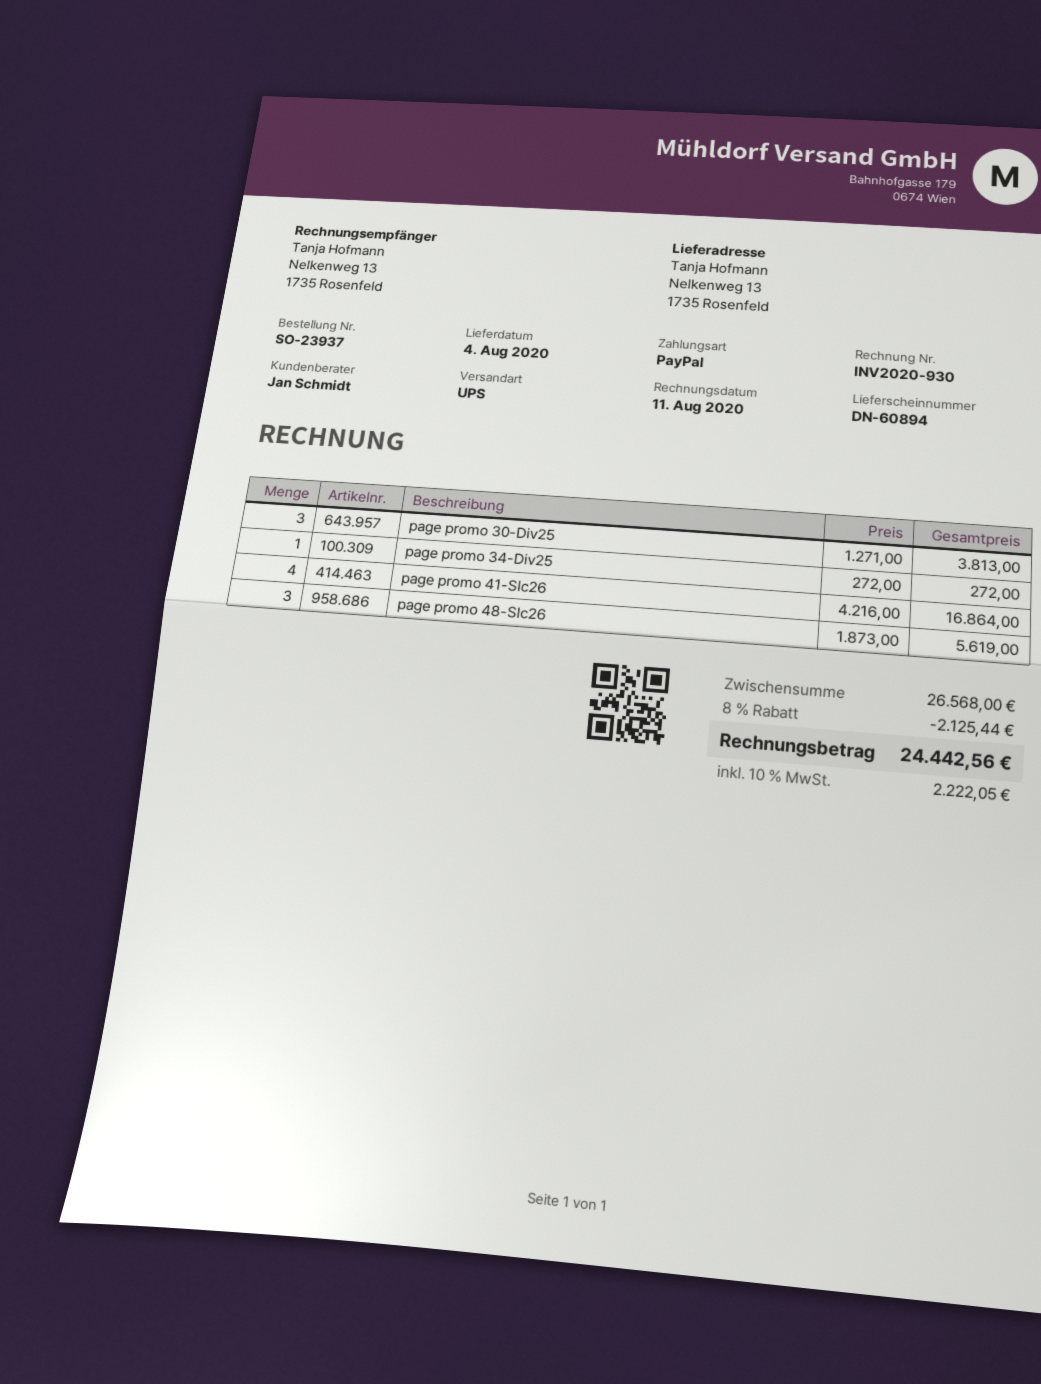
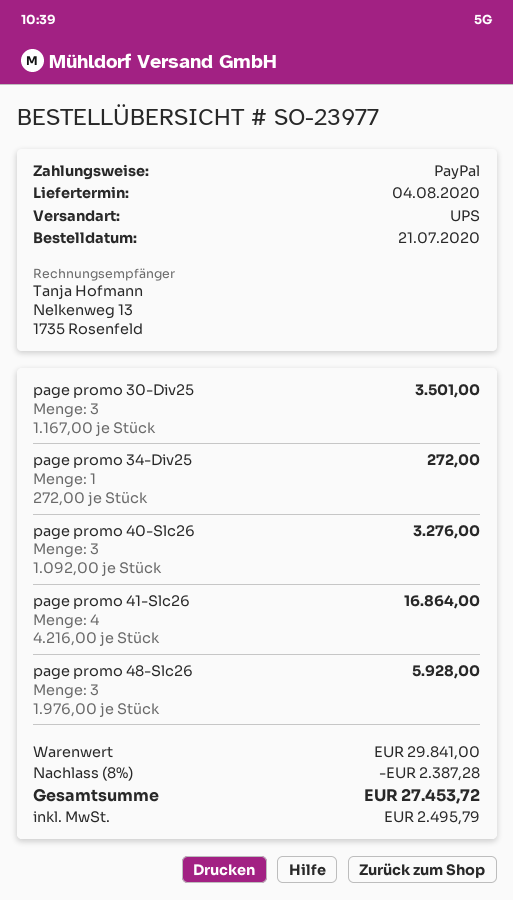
order number: SO-23937 -> SO-23977
page promo 30-Div25: 3 x 1271.00 = 3813.00 -> 3 x 1167.00 = 3501.00
page promo 48-Slc26: 3 x 1873.00 = 5619.00 -> 3 x 1976.00 = 5928.00
page promo 40-Slc26: none -> 3 x 1092.00 = 3276.00
subtotal: 26568.00 -> 29841.00
discount: 8% = 2125.44 -> 8% = 2387.28
tax: 2222.05 -> 2495.79
total: 24442.56 -> 27453.72

